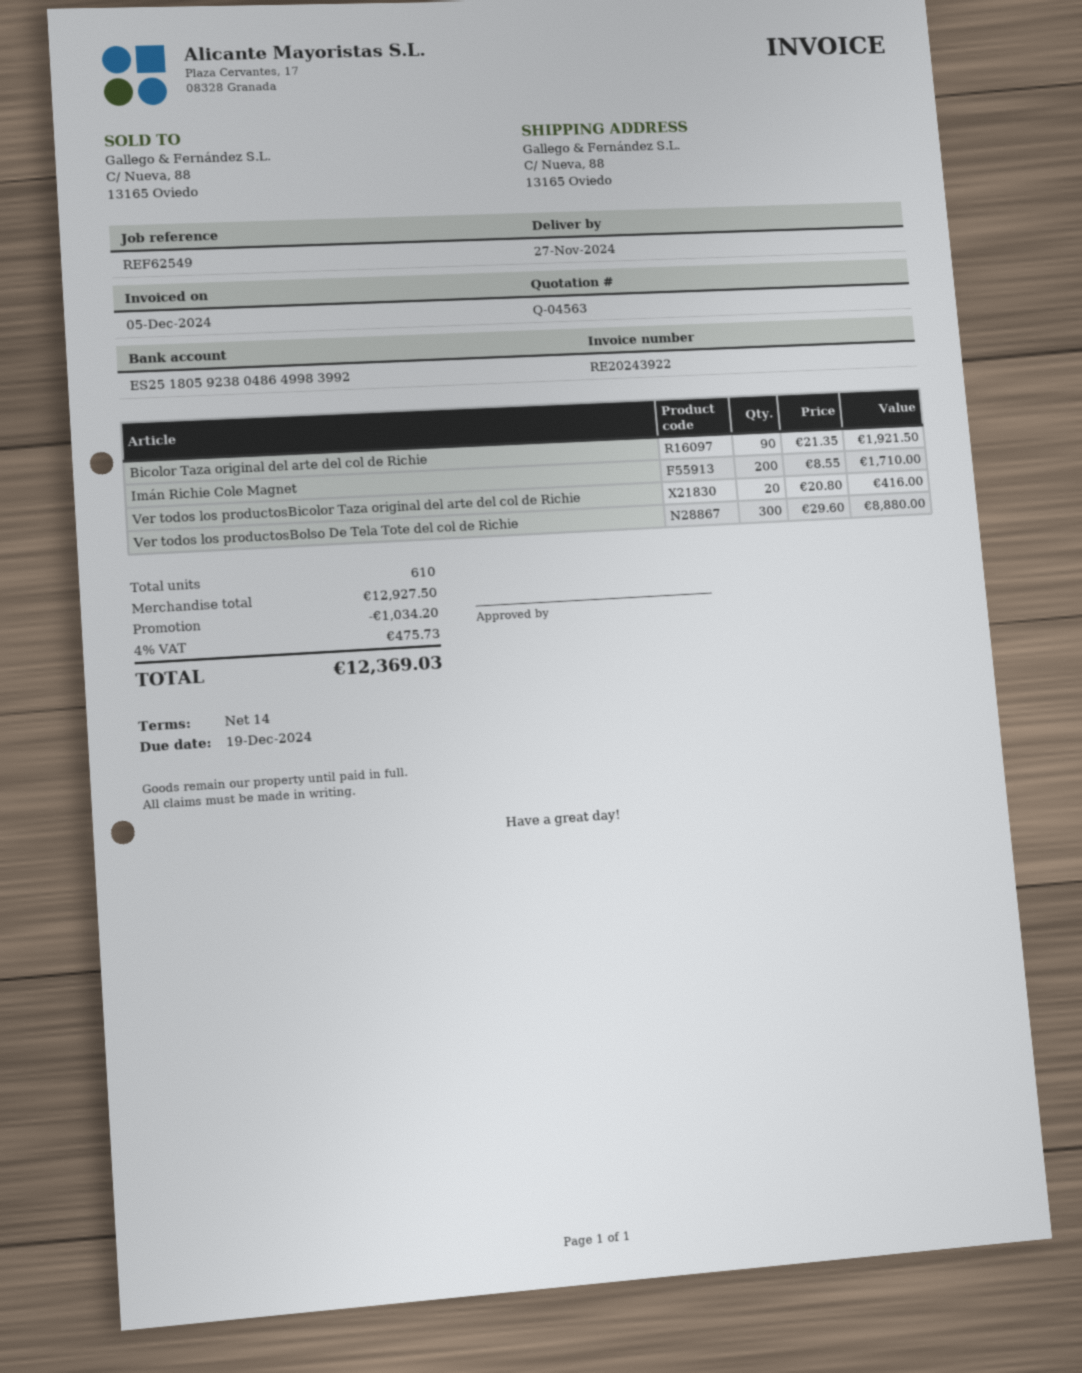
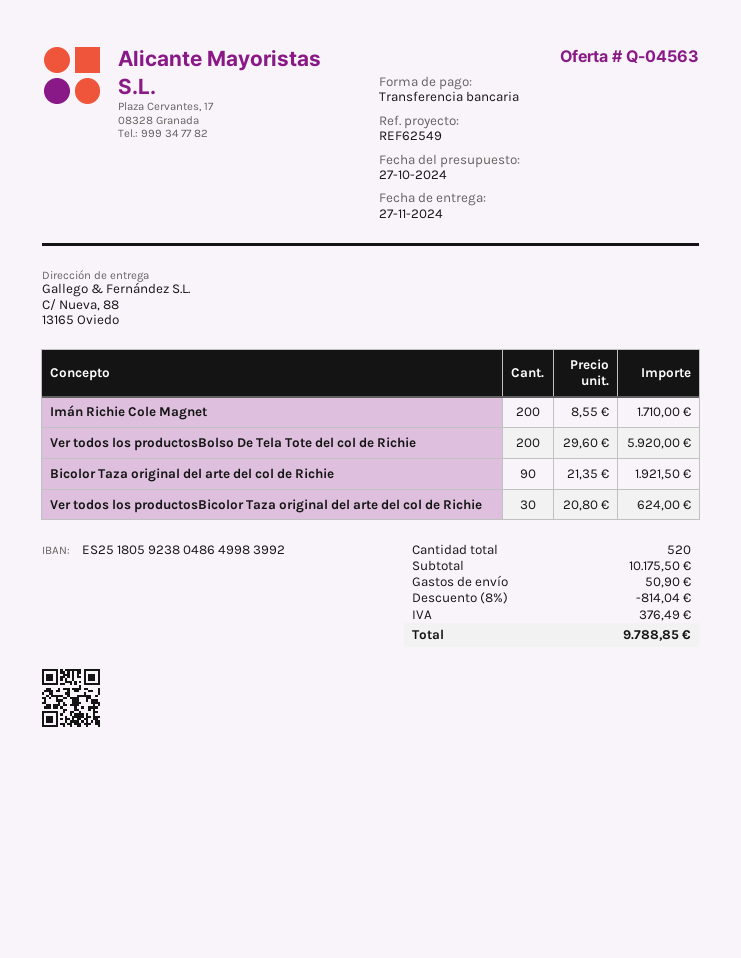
Ver todos los productosBicolor Taza original del arte del col de Richie: 20 x 20.80 = 416.00 -> 30 x 20.80 = 624.00
Ver todos los productosBolso De Tela Tote del col de Richie: 300 x 29.60 = 8880.00 -> 200 x 29.60 = 5920.00
total quantity: 610 -> 520
subtotal: 12927.50 -> 10175.50
discount: 1034.20 -> 814.04
shipping: none -> 50.90
tax: 475.73 -> 376.49
total: 12369.03 -> 9788.85

